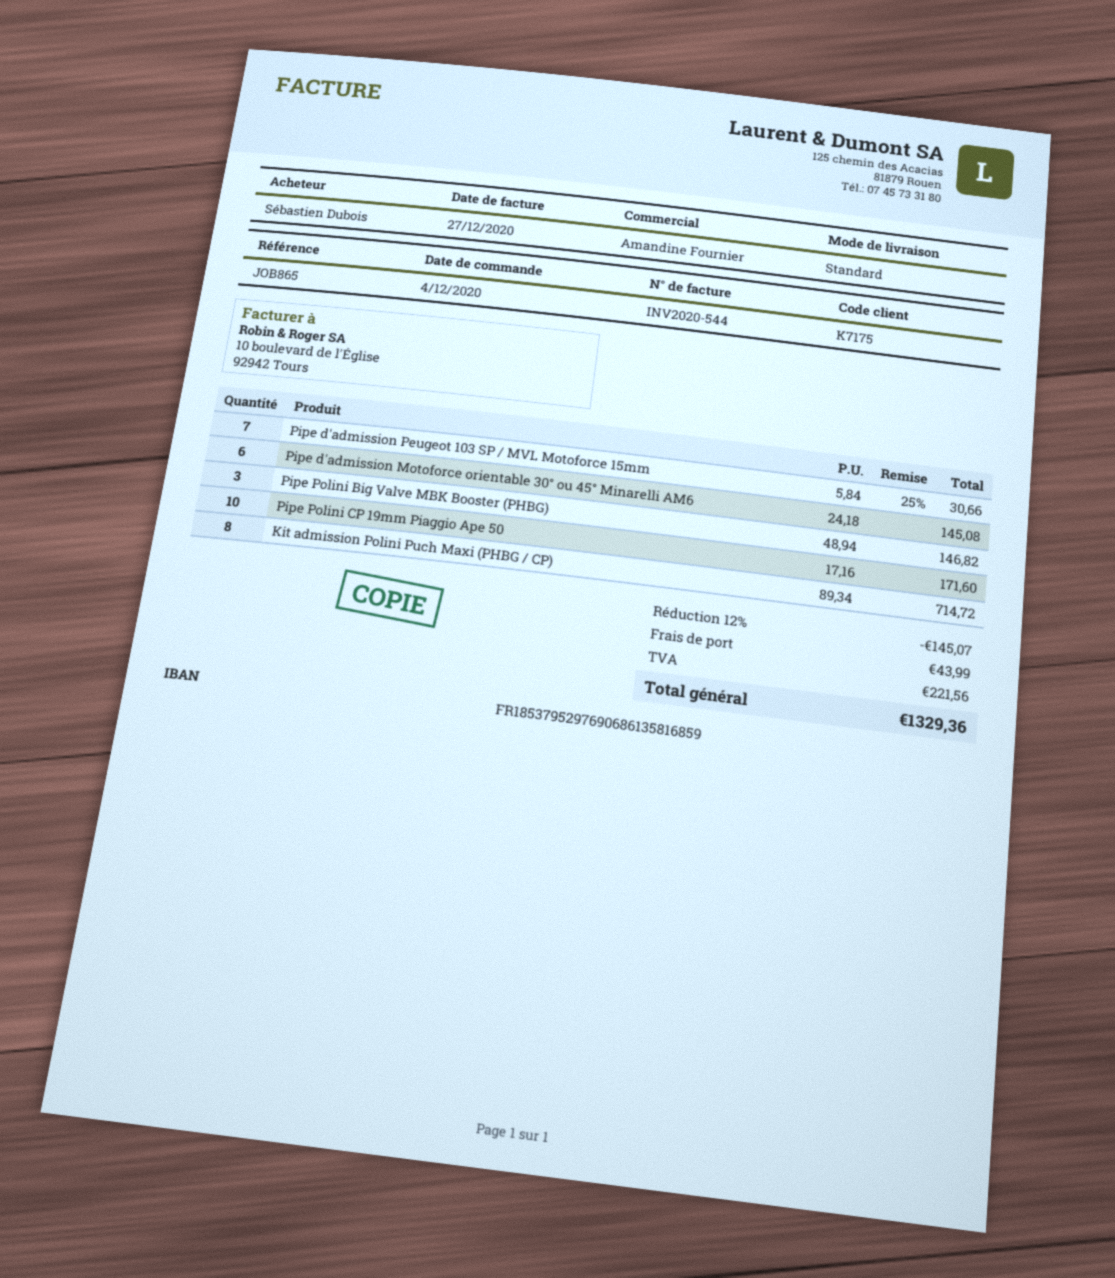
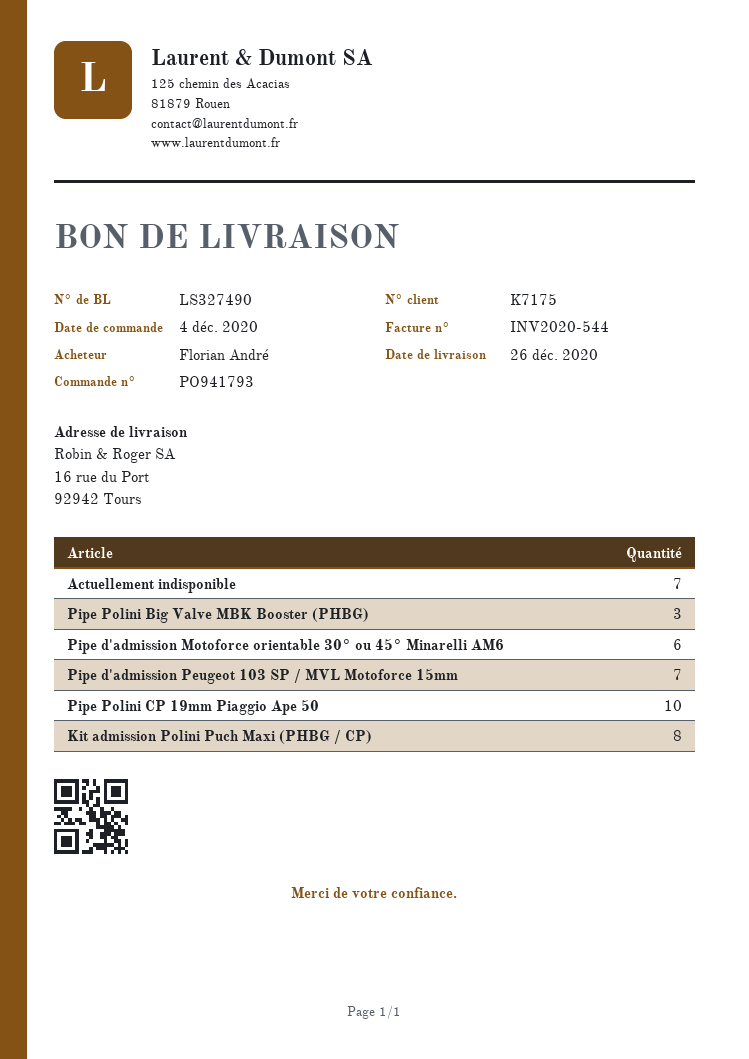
ordered by: Sébastien Dubois -> Florian André
Actuellement indisponible: none -> 7

